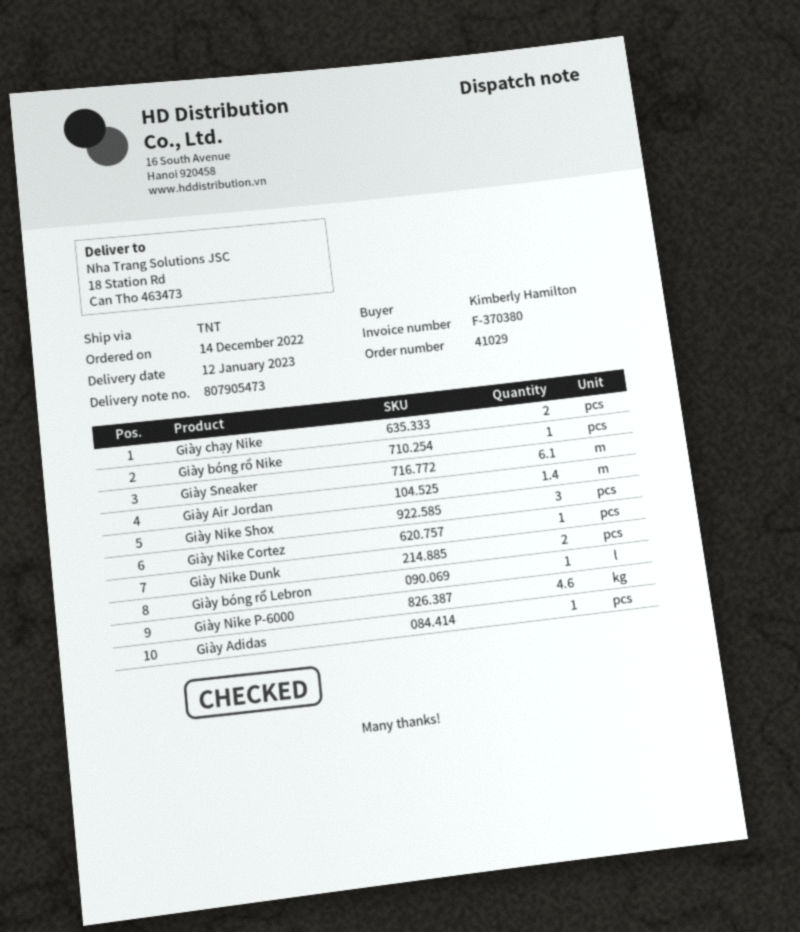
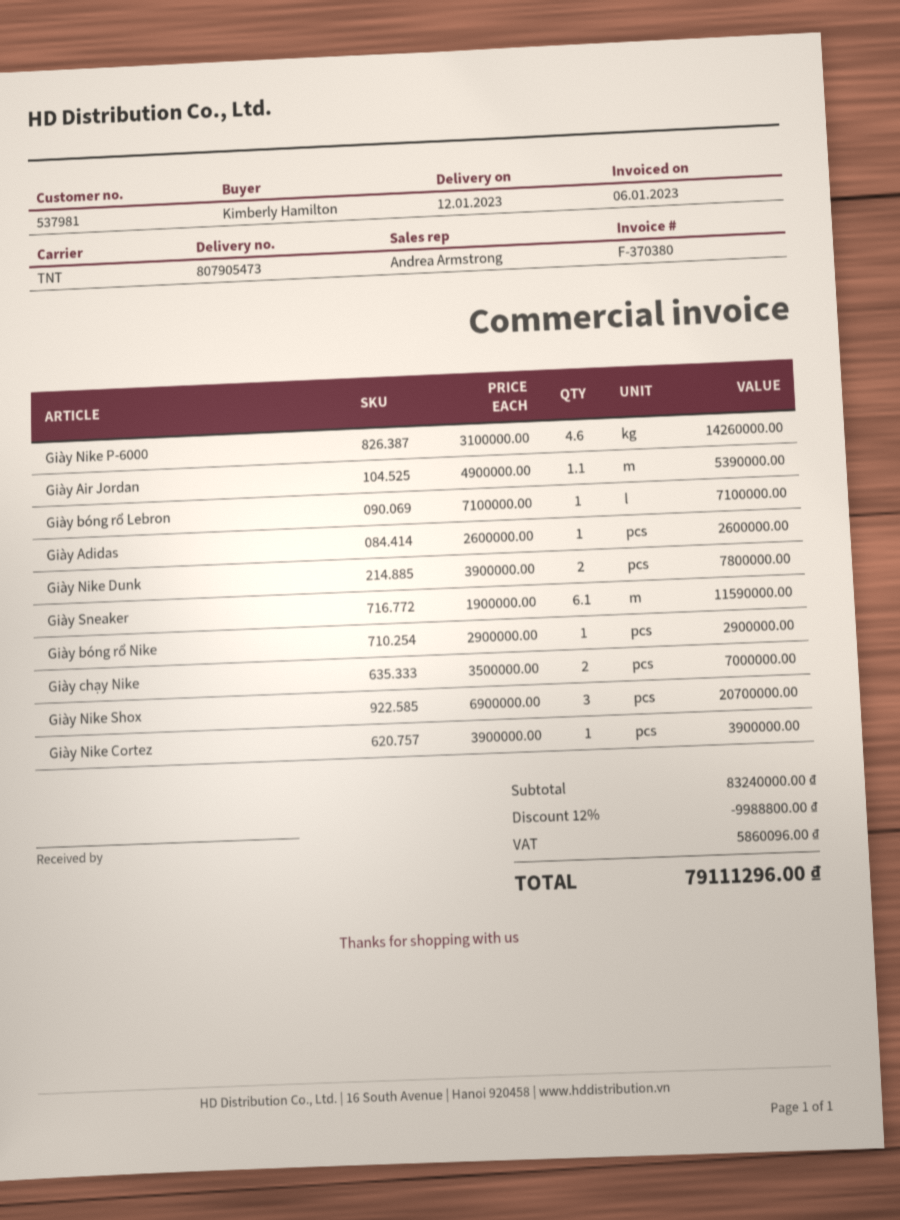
Giày Air Jordan: 1.4 -> 1.1

